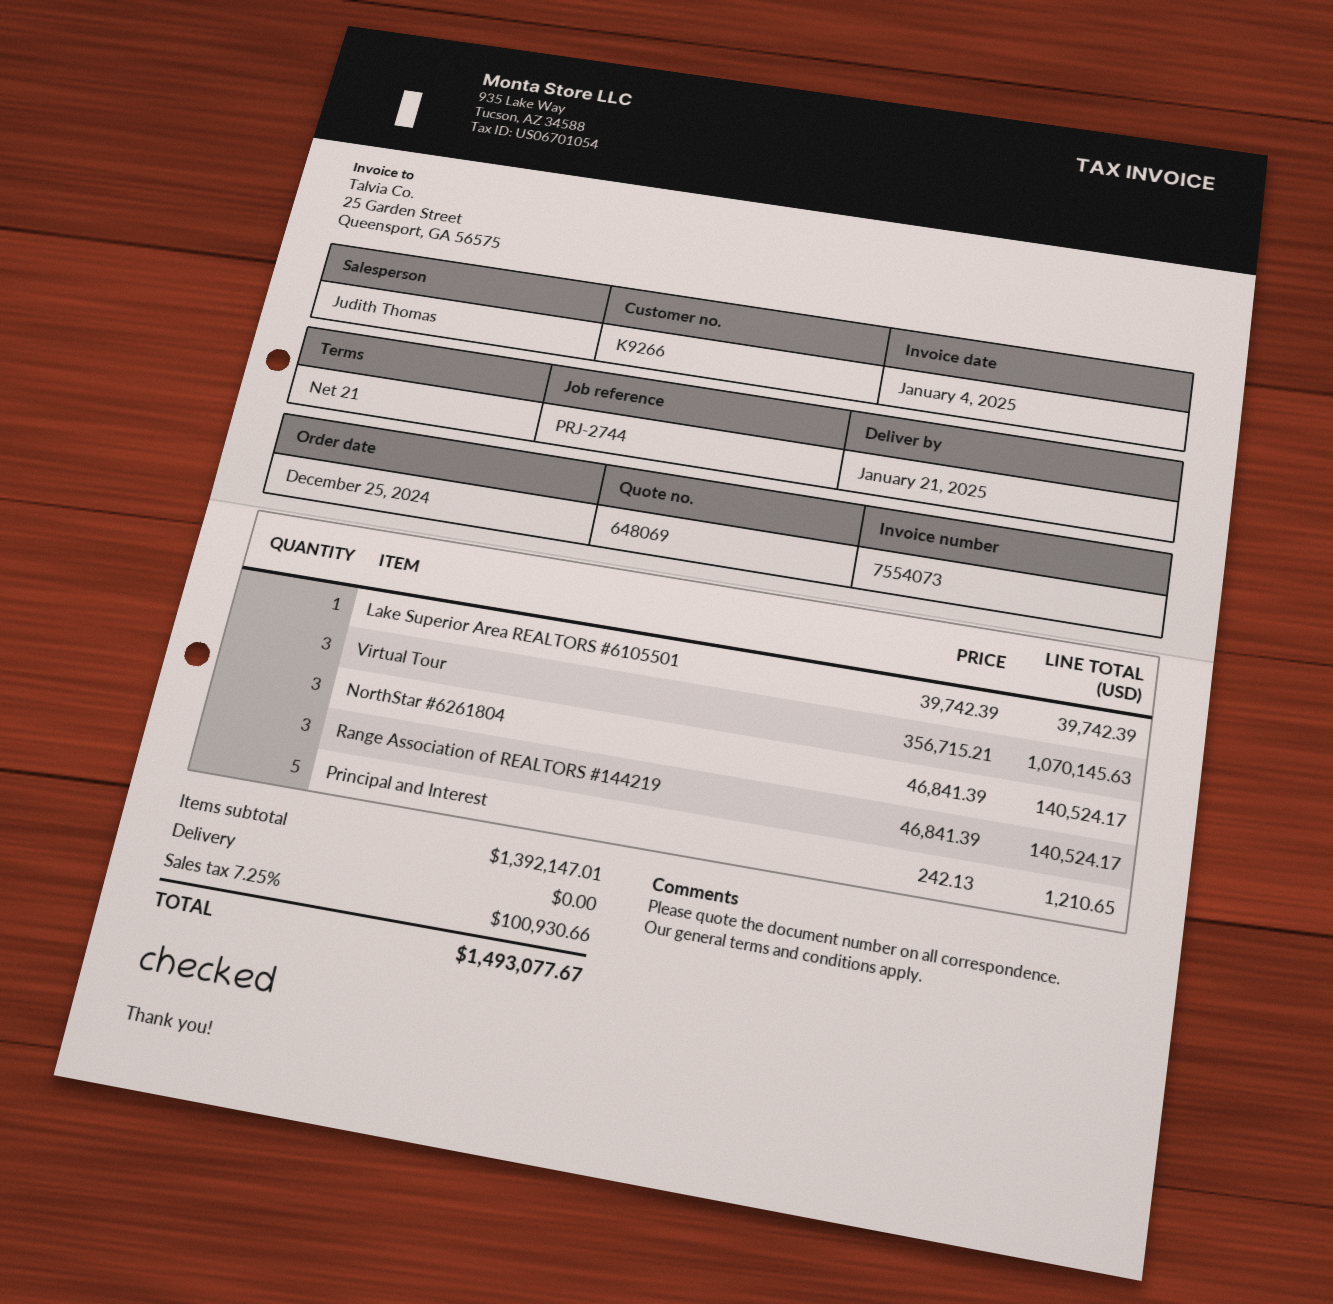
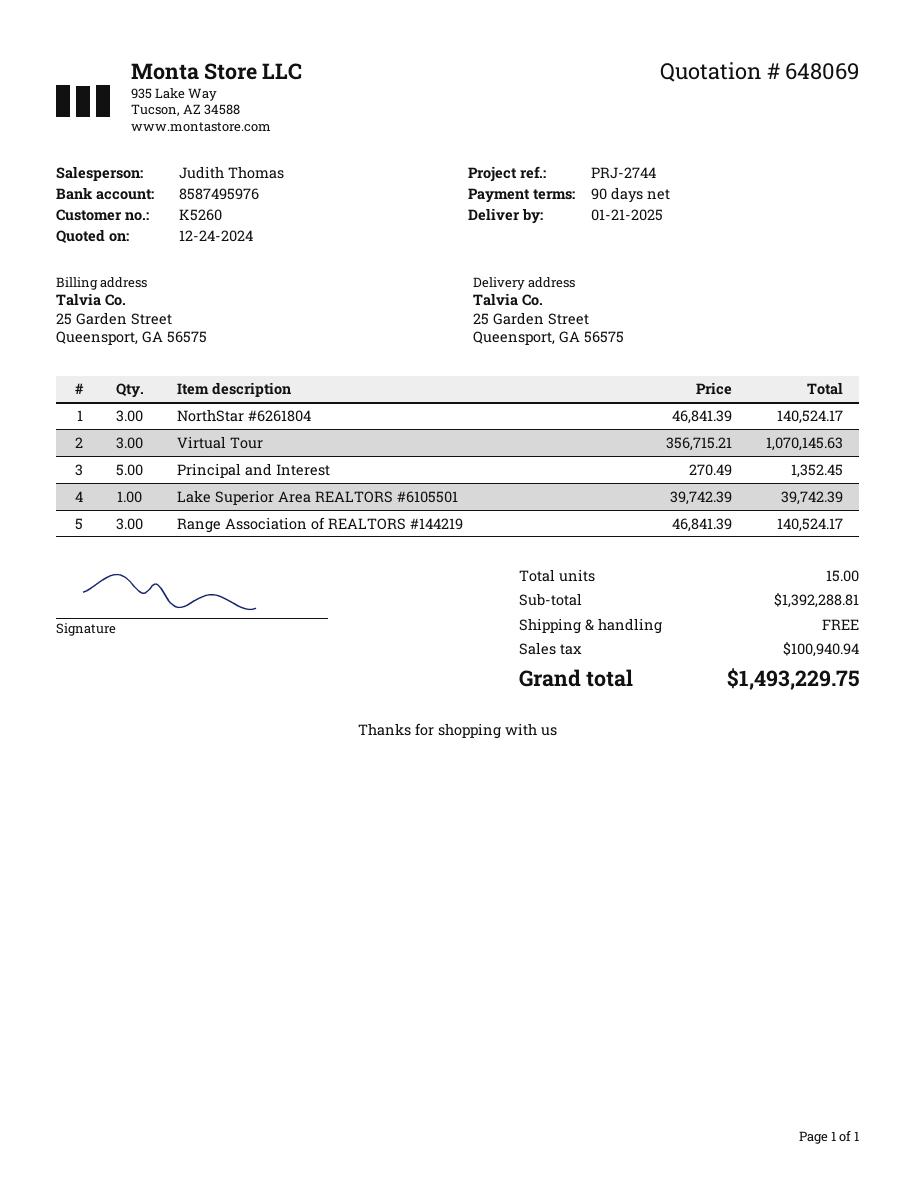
payment terms: 21 days -> 90 days
customer number: K9266 -> K5260
Principal and Interest: 5 x 242.13 = 1210.65 -> 5 x 270.49 = 1352.45
subtotal: 1392147.01 -> 1392288.81
tax: 100930.66 -> 100940.94
total: 1493077.67 -> 1493229.75

